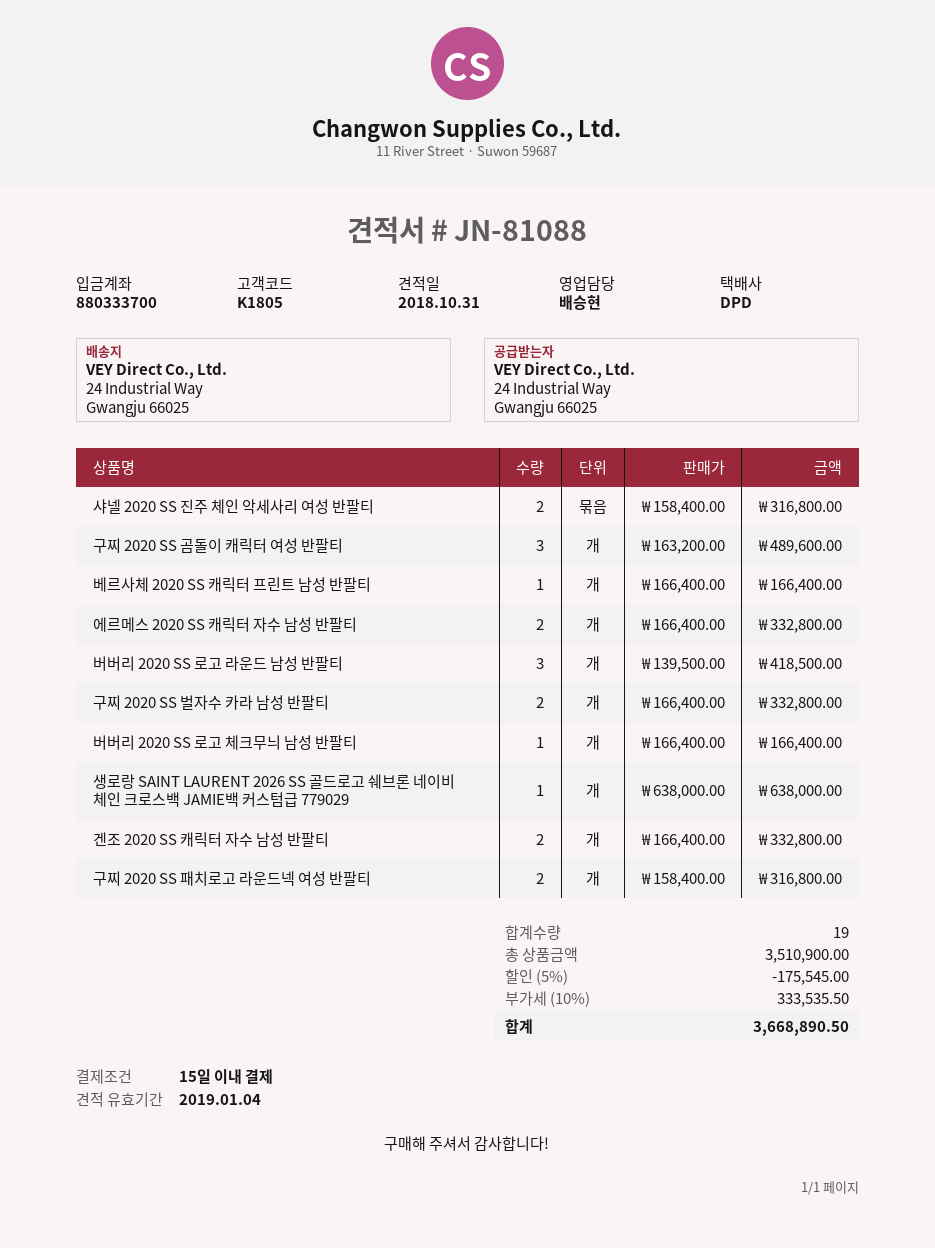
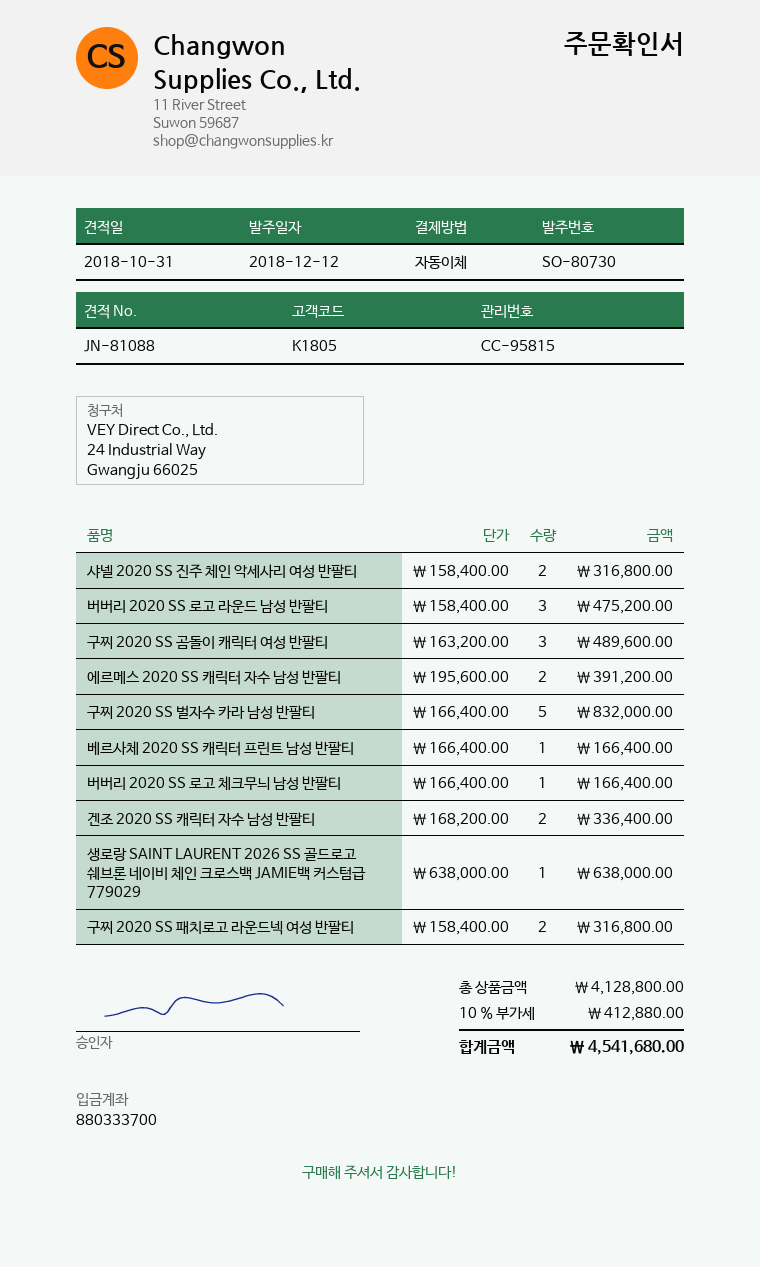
에르메스 2020 SS 캐릭터 자수 남성 반팔티: 2 x 166400.00 = 332800.00 -> 2 x 195600.00 = 391200.00
버버리 2020 SS 로고 라운드 남성 반팔티: 3 x 139500.00 = 418500.00 -> 3 x 158400.00 = 475200.00
구찌 2020 SS 벌자수 카라 남성 반팔티: 2 x 166400.00 = 332800.00 -> 5 x 166400.00 = 832000.00
겐조 2020 SS 캐릭터 자수 남성 반팔티: 2 x 166400.00 = 332800.00 -> 2 x 168200.00 = 336400.00
subtotal: 3510900.00 -> 4128800.00
discount: 5% = 175545.00 -> none
tax: 10% = 333535.50 -> 10% = 412880.00
total: 3668890.50 -> 4541680.00

